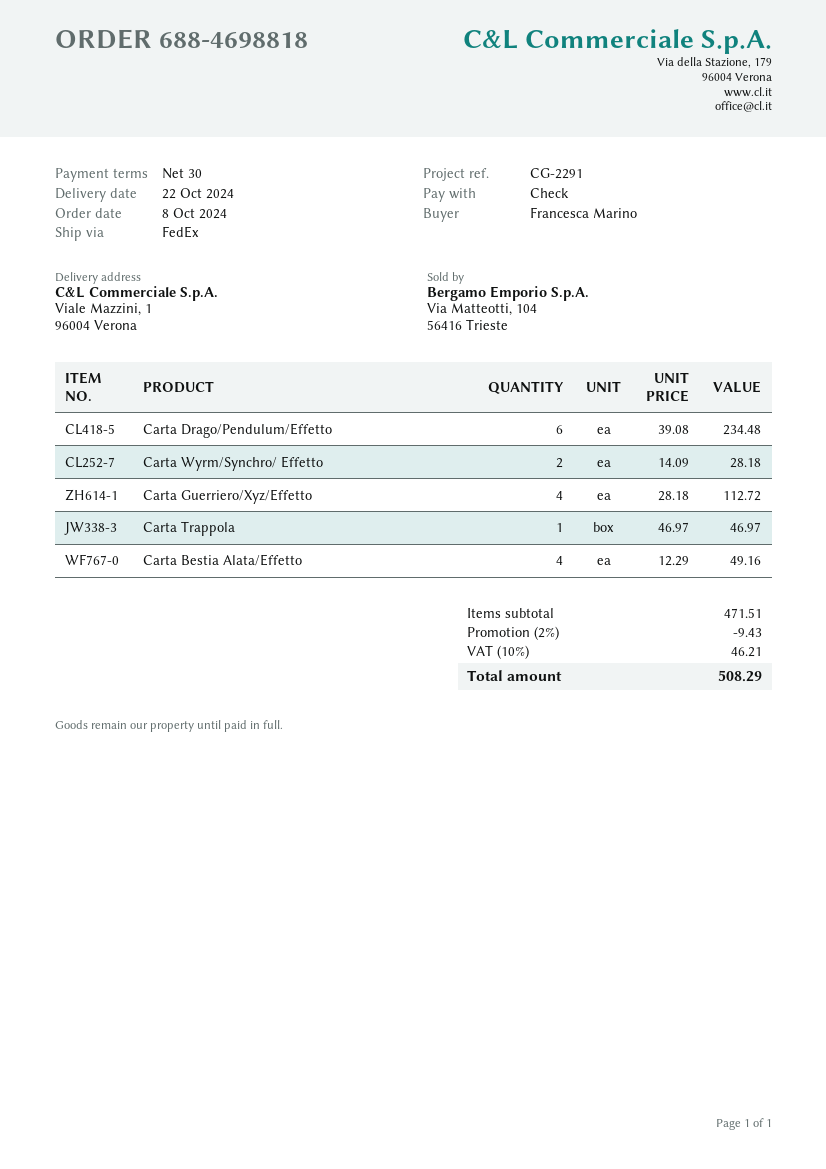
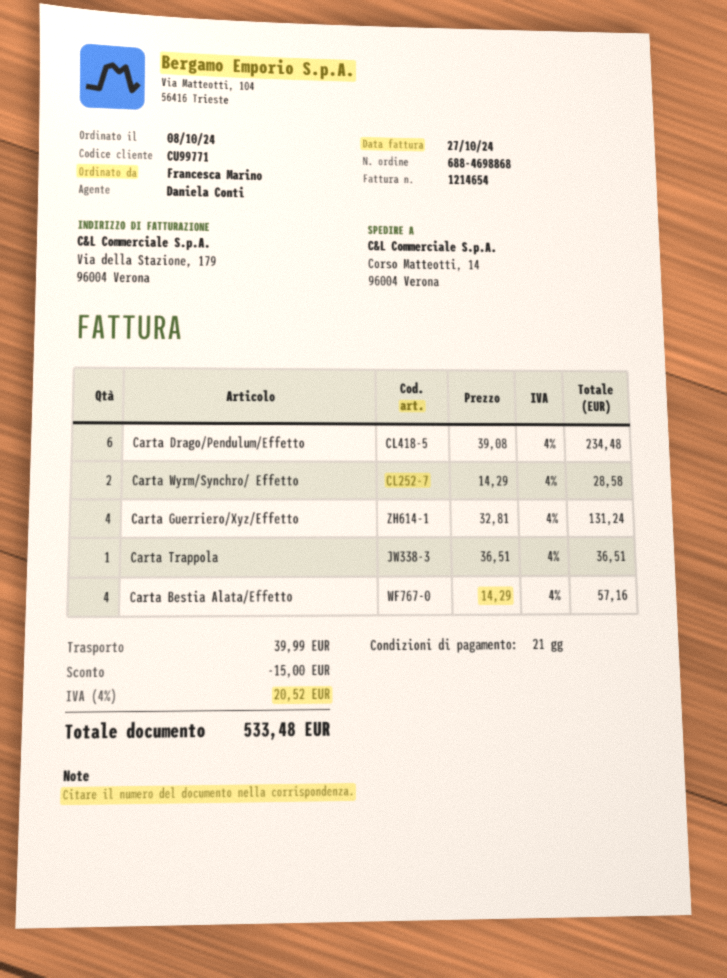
order number: 688-4698818 -> 688-4698868
payment terms: 30 days -> 21 days
ship to: Viale Mazzini, 1, 96004 Verona -> Corso Matteotti, 14, 96004 Verona
Carta Wyrm/Synchro/ Effetto: 2 x 14.09 = 28.18 -> 2 x 14.29 = 28.58
Carta Guerriero/Xyz/Effetto: 4 x 28.18 = 112.72 -> 4 x 32.81 = 131.24
Carta Trappola: 1 x 46.97 = 46.97 -> 1 x 36.51 = 36.51
Carta Bestia Alata/Effetto: 4 x 12.29 = 49.16 -> 4 x 14.29 = 57.16
discount: 9.43 -> 15.00
shipping: none -> 39.99
tax: 10% = 46.21 -> 4% = 20.52
total: 508.29 -> 533.48

